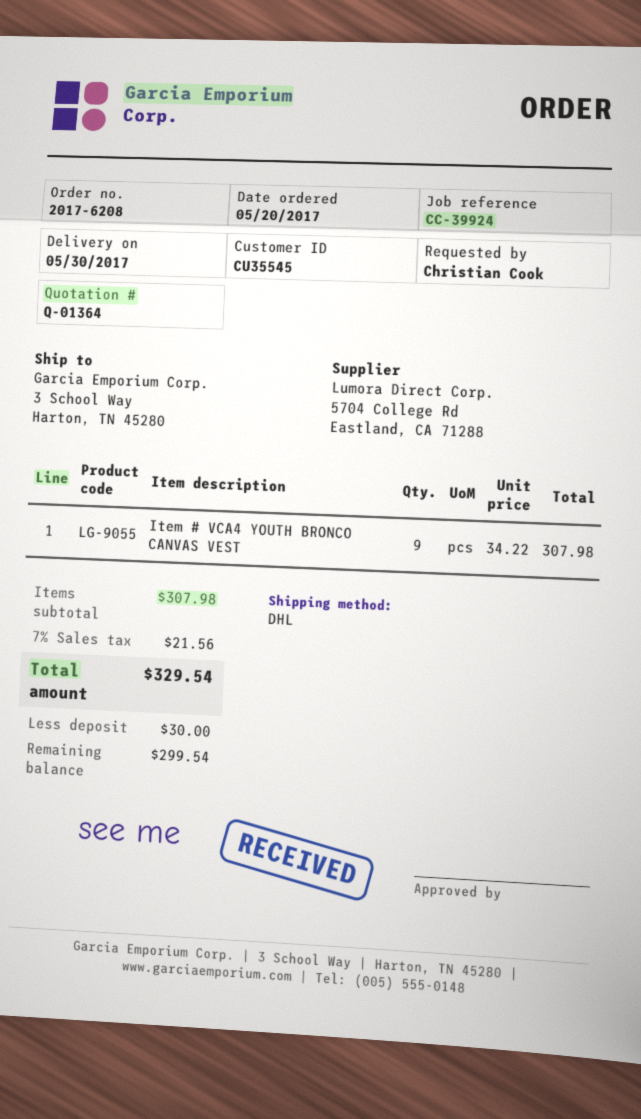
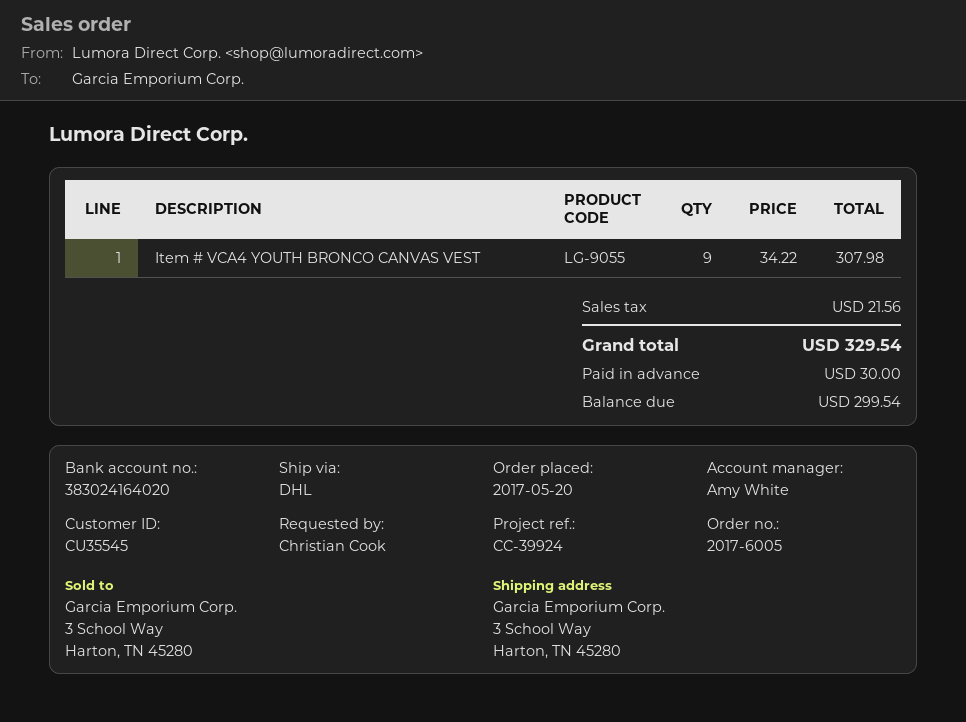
order number: 2017-6208 -> 2017-6005

